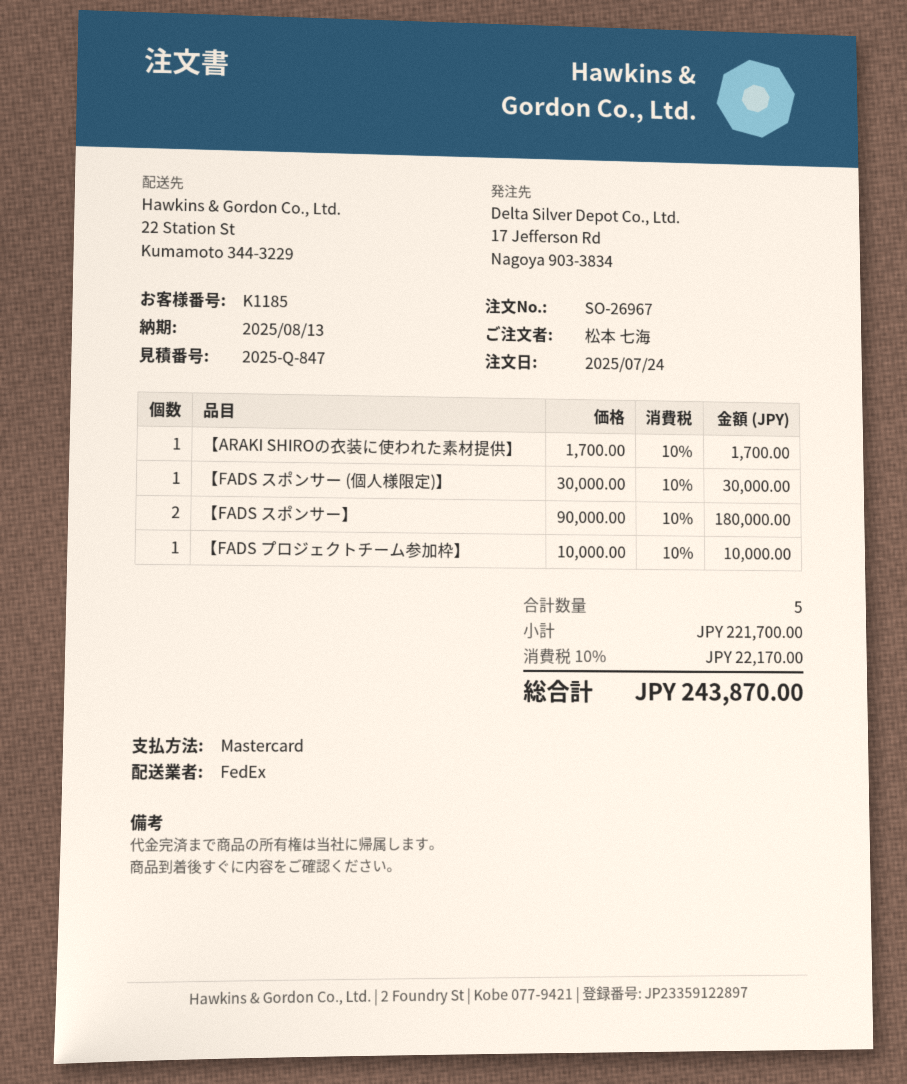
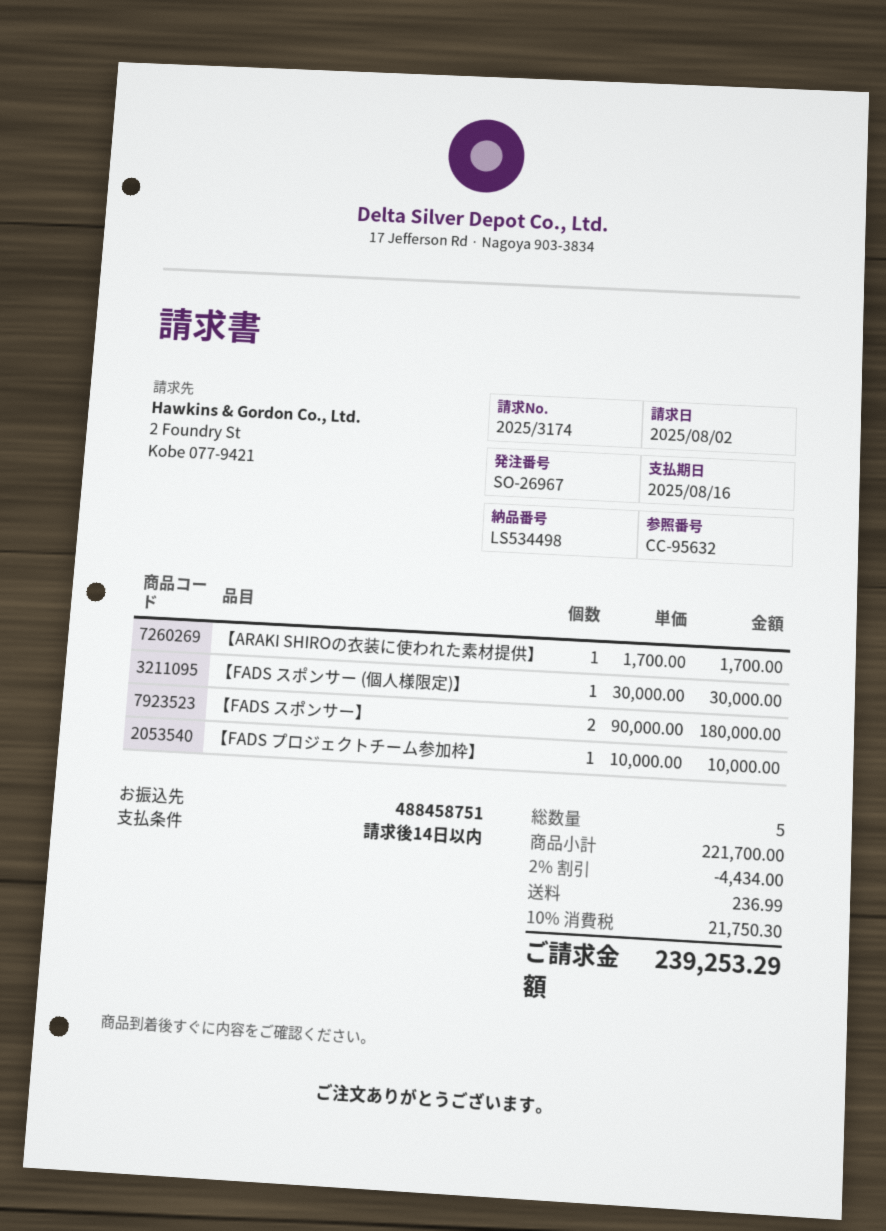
discount: none -> 2% = 4434.00
shipping: none -> 236.99
tax: 10% = 22170.00 -> 10% = 21750.30
total: 243870.00 -> 239253.29

